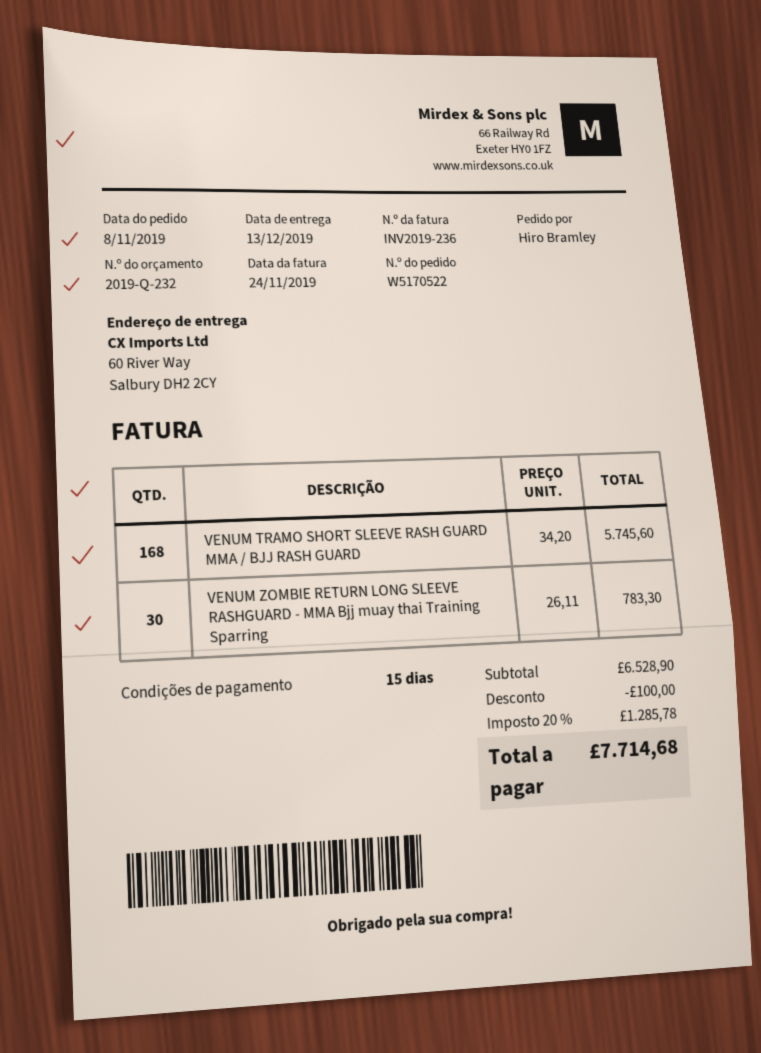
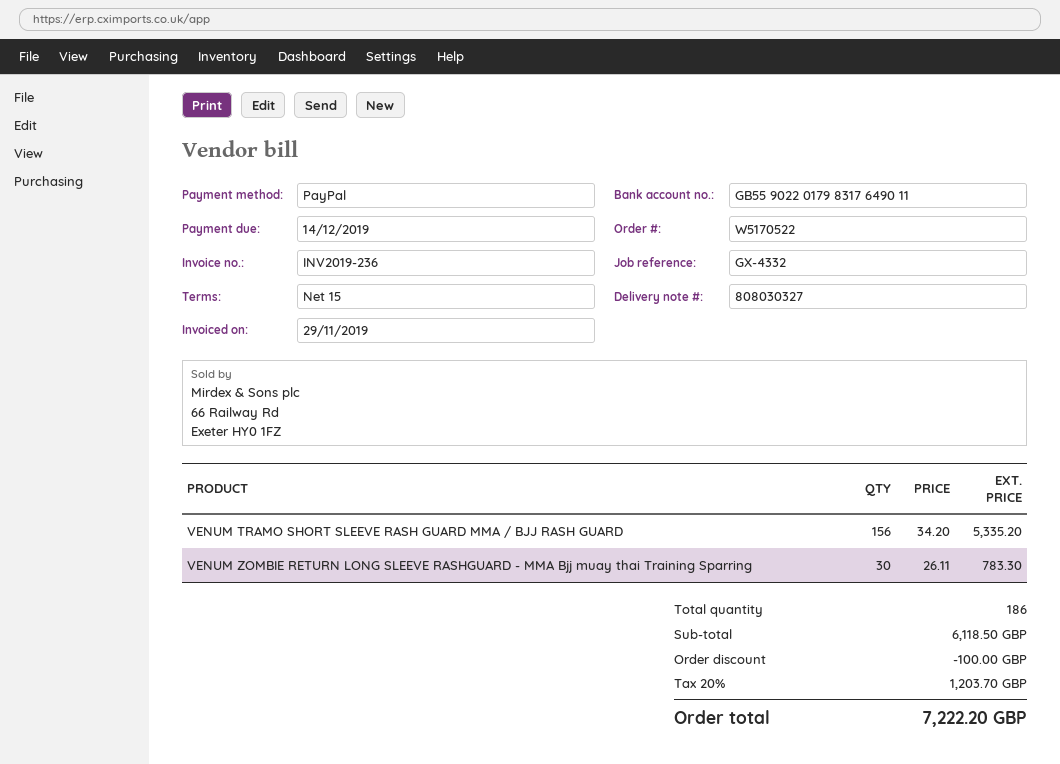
invoice date: 2019-11-24 -> 2019-11-29
VENUM TRAMO SHORT SLEEVE RASH GUARD MMA / BJJ RASH GUARD: 168 x 34.20 = 5745.60 -> 156 x 34.20 = 5335.20
subtotal: 6528.90 -> 6118.50
tax: 20% = 1285.78 -> 20% = 1203.70
total: 7714.68 -> 7222.20

